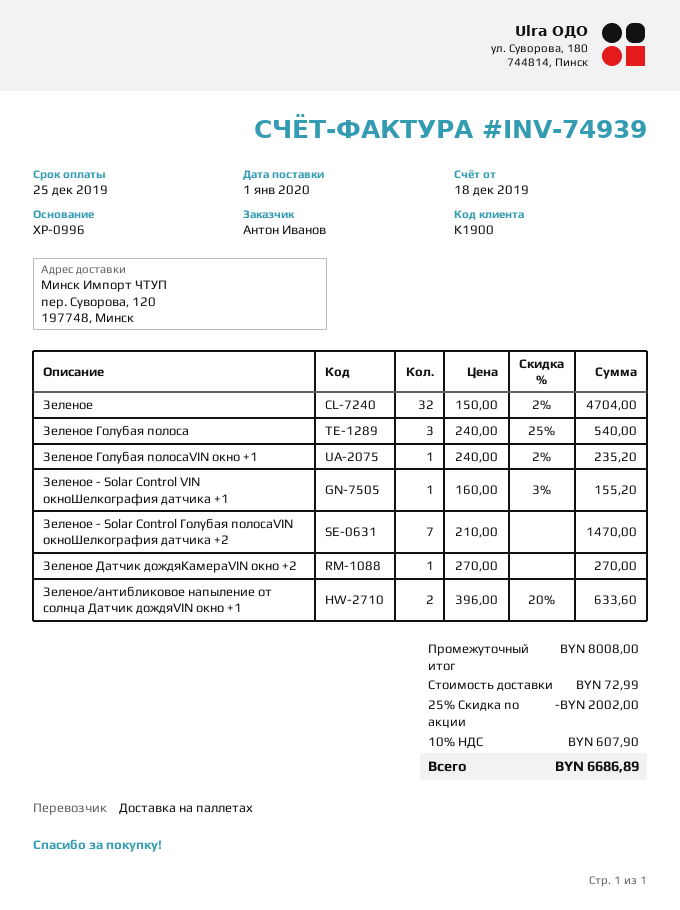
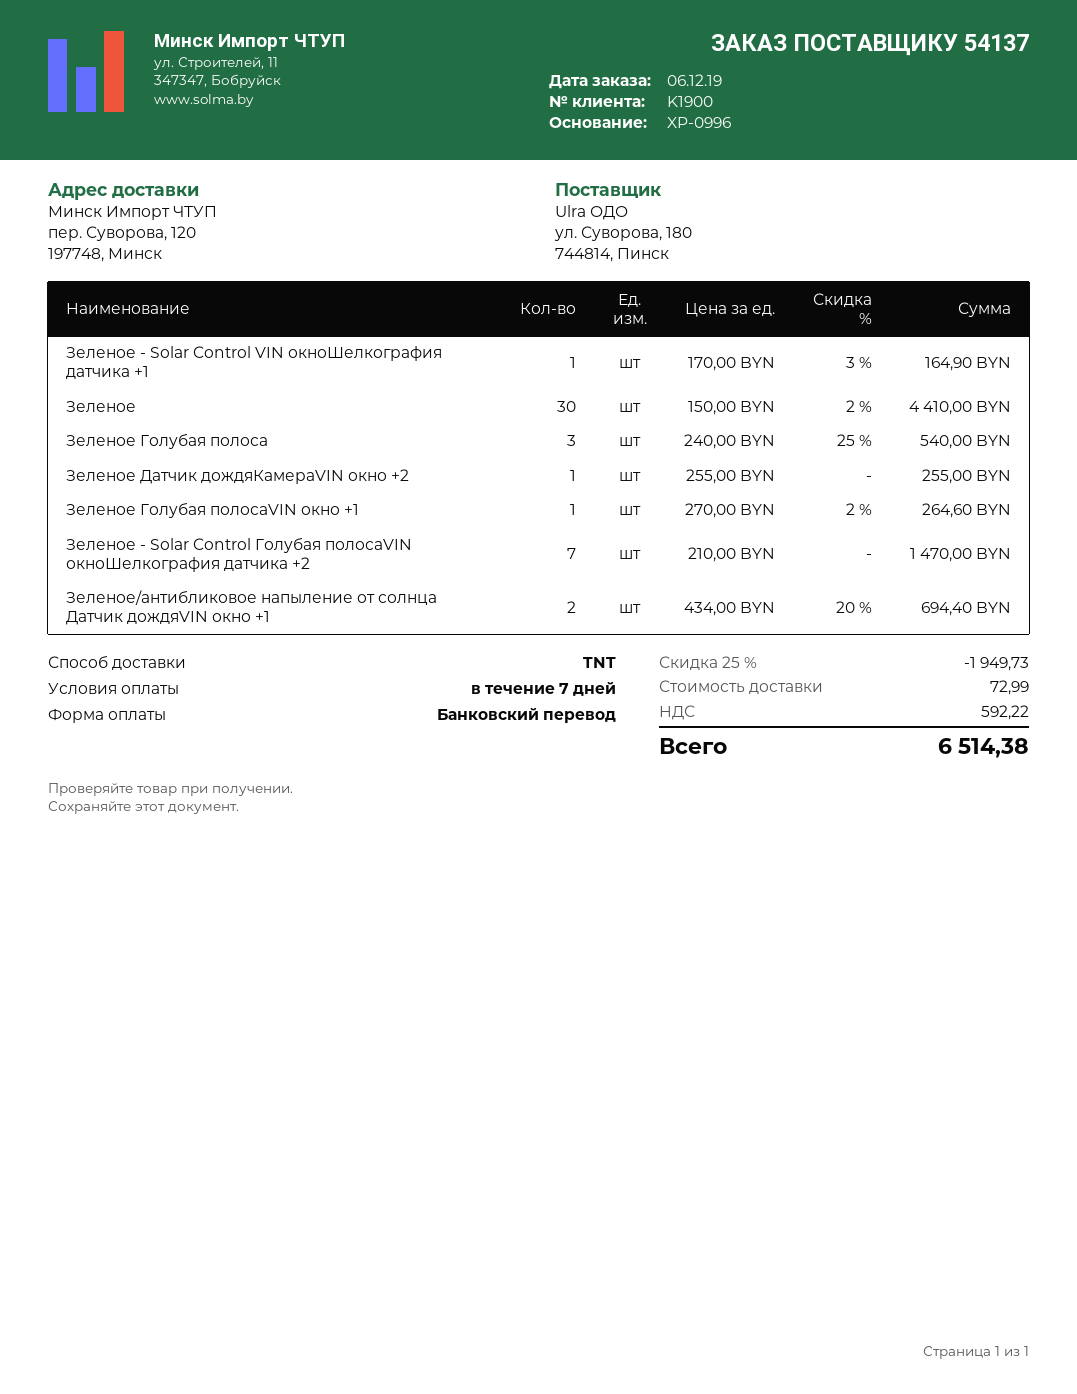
shipping method: pallet freight -> TNT
Зеленое: 32 x 150.00 - 2% = 4704.00 -> 30 x 150.00 - 2% = 4410.00
Зеленое Голубая полосаVIN окно +1: 1 x 240.00 - 2% = 235.20 -> 1 x 270.00 - 2% = 264.60
Зеленое - Solar Control VIN окноШелкография датчика +1: 1 x 160.00 - 3% = 155.20 -> 1 x 170.00 - 3% = 164.90
Зеленое Датчик дождяКамераVIN окно +2: 1 x 270.00 = 270.00 -> 1 x 255.00 = 255.00
Зеленое/антибликовое напыление от солнца Датчик дождяVIN окно +1: 2 x 396.00 - 20% = 633.60 -> 2 x 434.00 - 20% = 694.40
discount: 25% = 2002.00 -> 25% = 1949.73
tax: 607.90 -> 592.22
total: 6686.89 -> 6514.38

